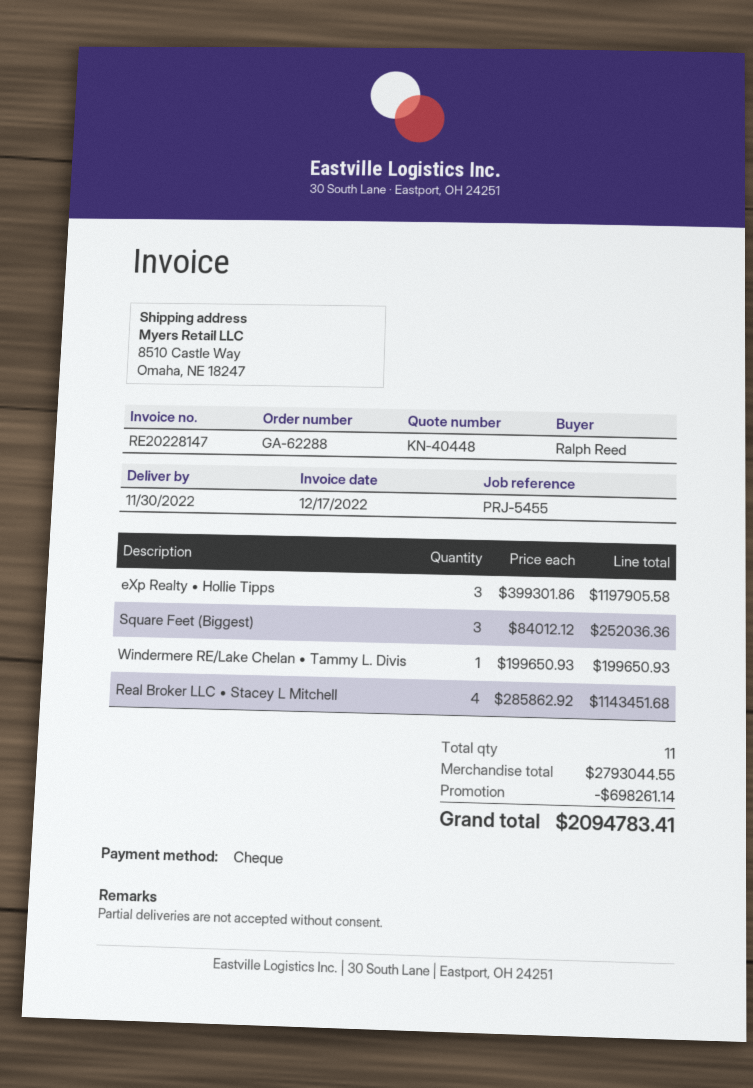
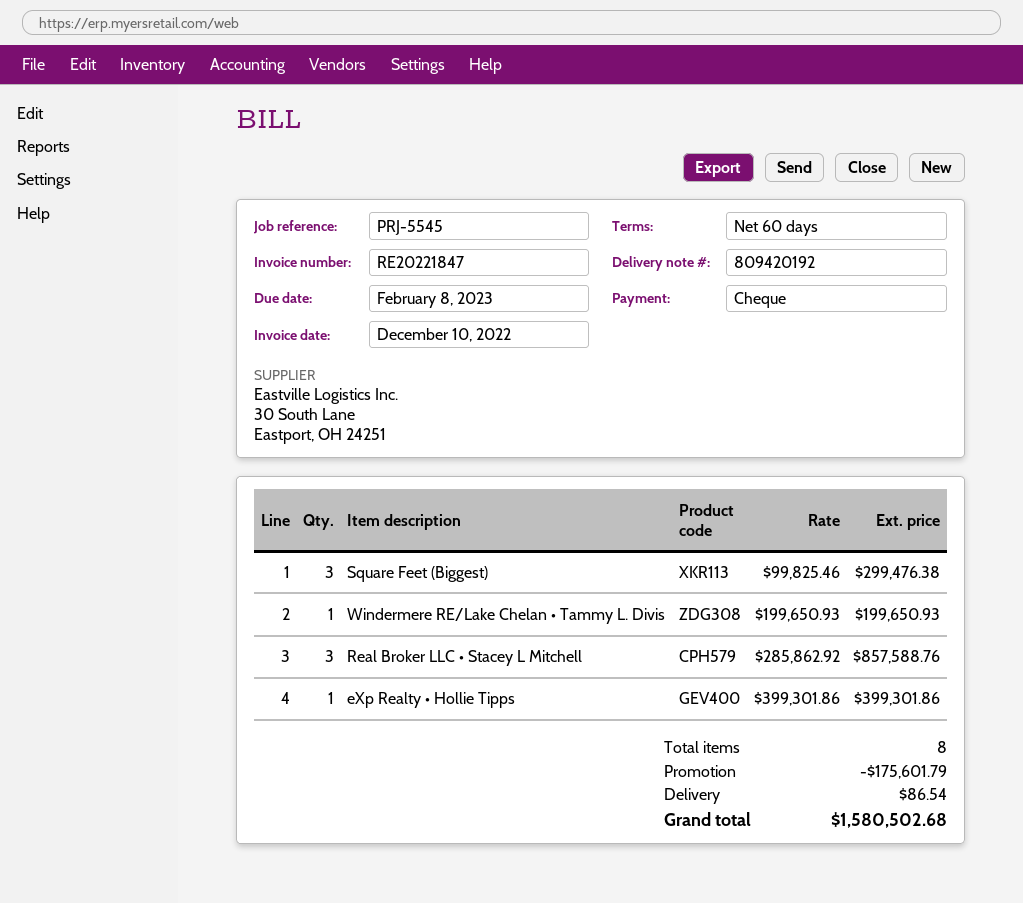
invoice number: RE20228147 -> RE20221847
invoice date: 2022-12-17 -> 2022-12-10
reference: PRJ-5455 -> PRJ-5545
eXp Realty • Hollie Tipps: 3 x 399301.86 = 1197905.58 -> 1 x 399301.86 = 399301.86
Square Feet (Biggest): 3 x 84012.12 = 252036.36 -> 3 x 99825.46 = 299476.38
Real Broker LLC • Stacey L Mitchell: 4 x 285862.92 = 1143451.68 -> 3 x 285862.92 = 857588.76
total quantity: 11 -> 8
discount: 698261.14 -> 175601.79
shipping: none -> 86.54
total: 2094783.41 -> 1580502.68

